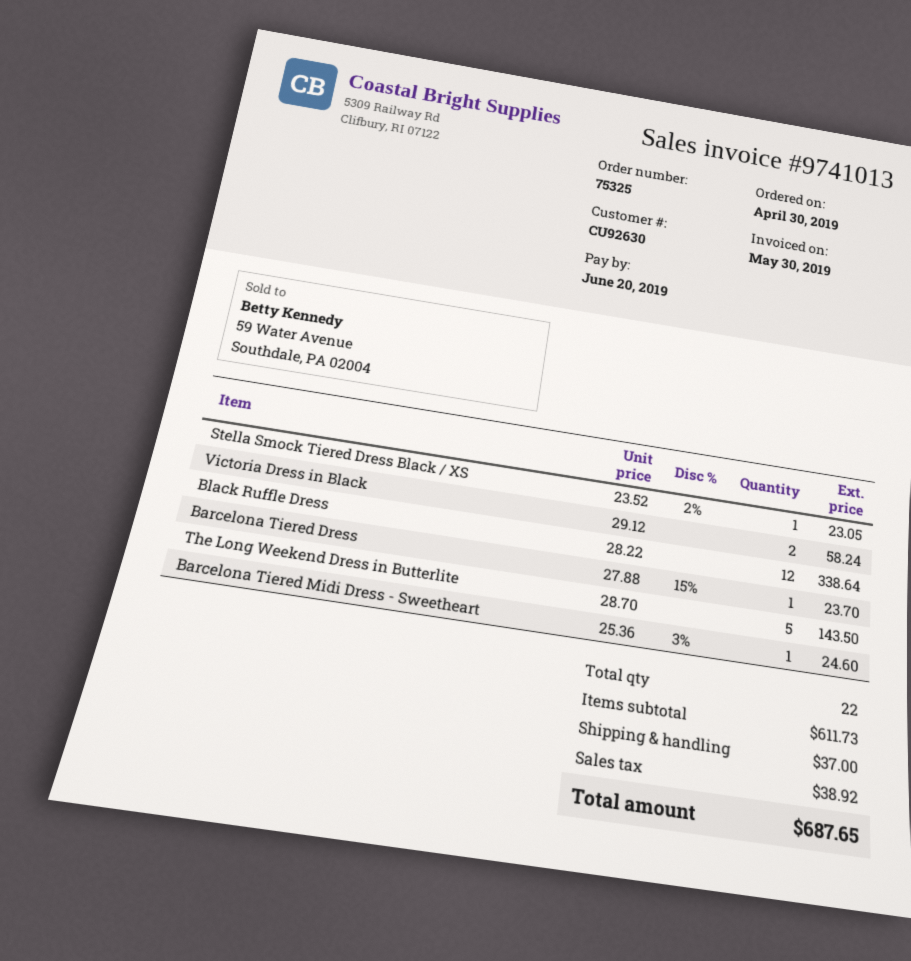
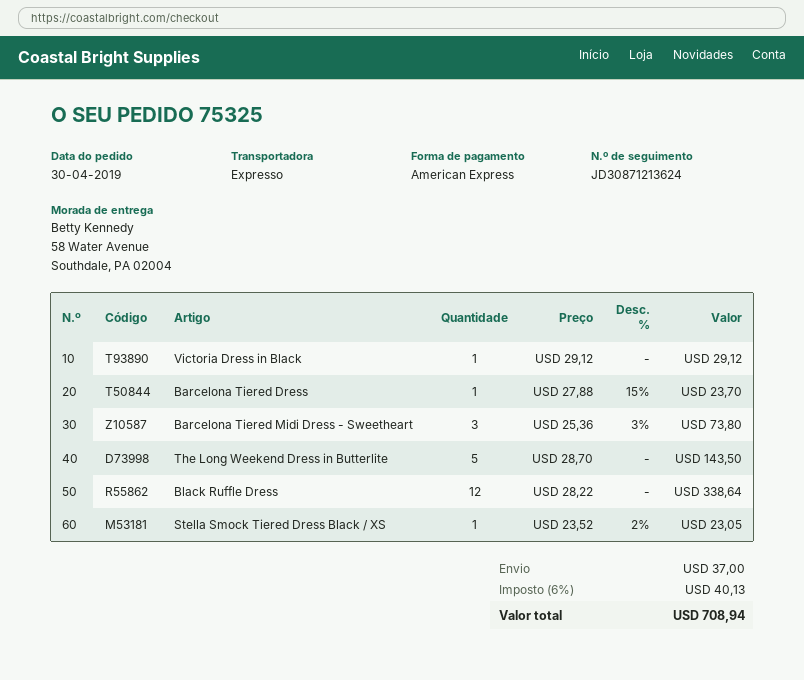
Victoria Dress in Black: 2 x 29.12 = 58.24 -> 1 x 29.12 = 29.12
Barcelona Tiered Midi Dress - Sweetheart: 1 x 25.36 - 3% = 24.60 -> 3 x 25.36 - 3% = 73.80
tax: 38.92 -> 40.13
total: 687.65 -> 708.94

